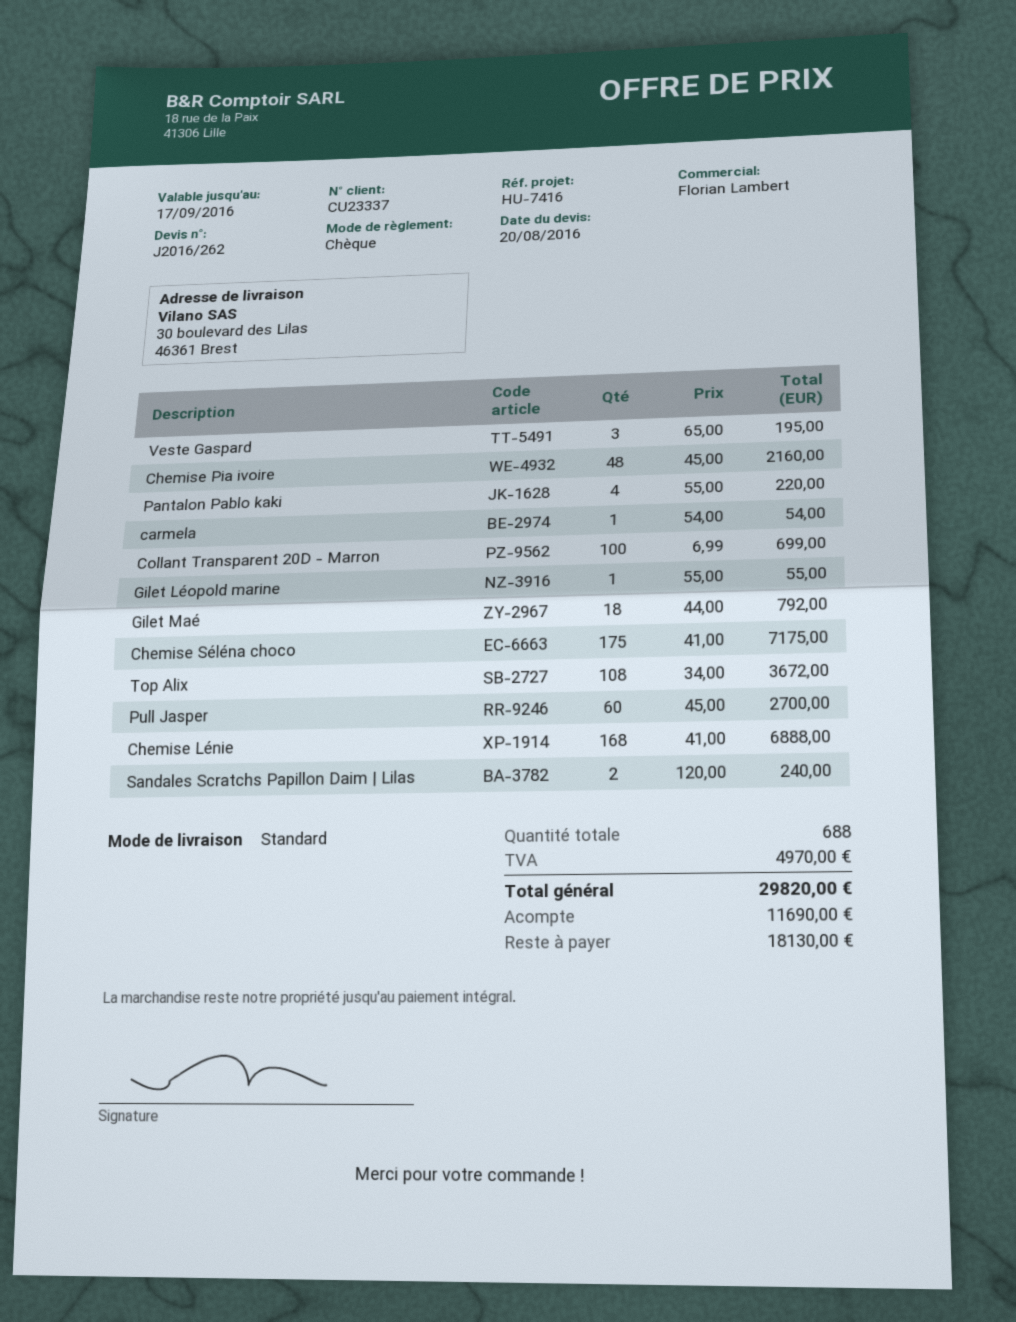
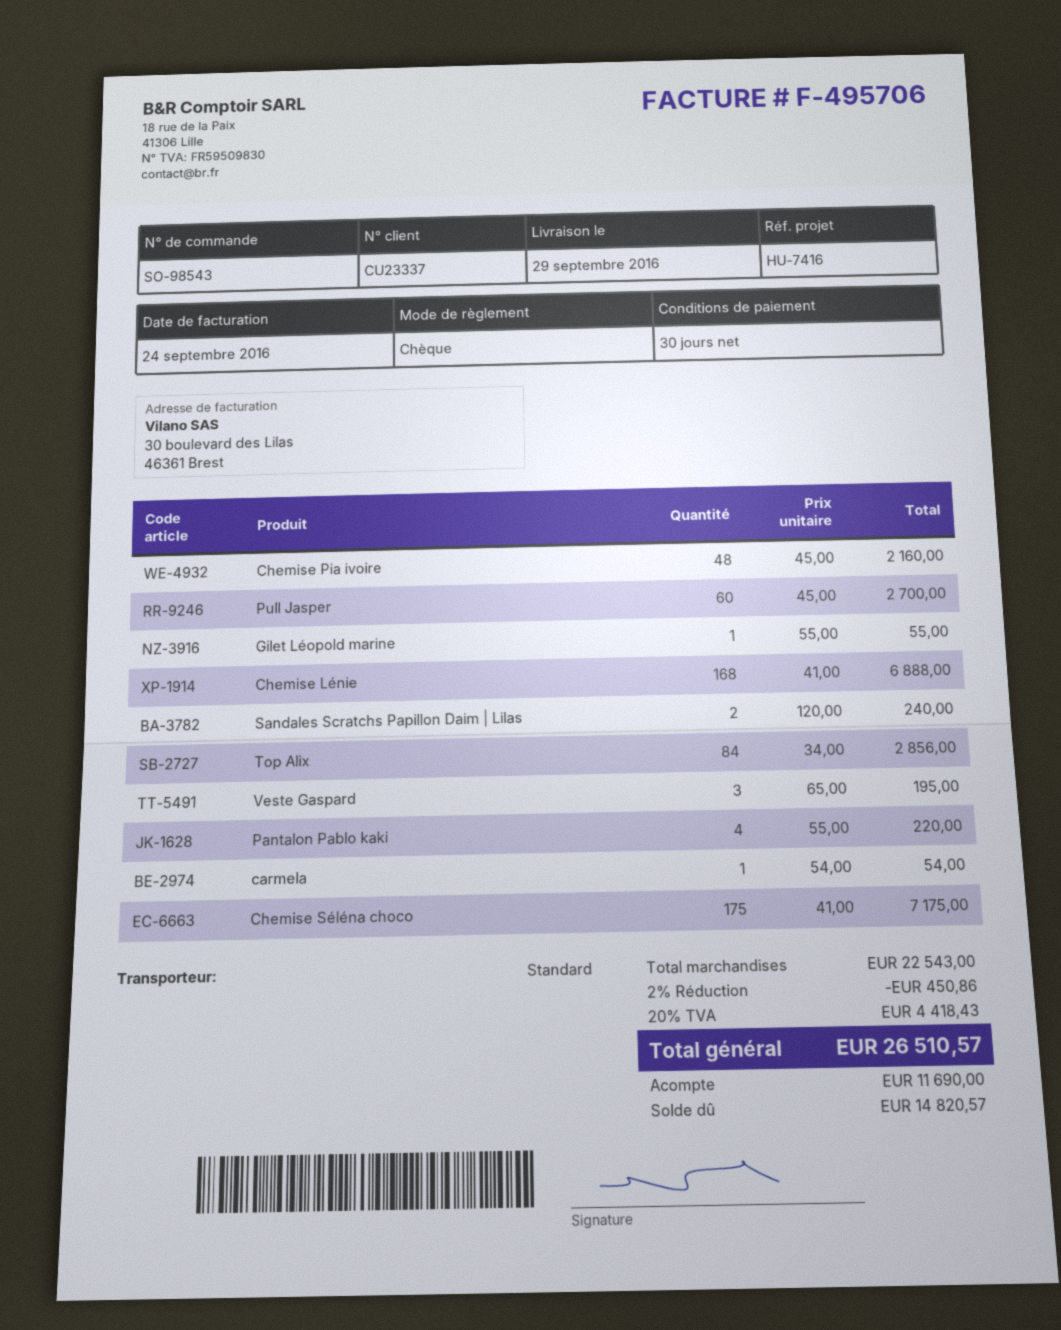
Collant Transparent 20D - Marron: 100 x 6.99 = 699.00 -> none
Gilet Maé: 18 x 44.00 = 792.00 -> none
Top Alix: 108 x 34.00 = 3672.00 -> 84 x 34.00 = 2856.00
discount: none -> 2% = 450.86
tax: 4970.00 -> 4418.43
total: 29820.00 -> 26510.57
balance: 18130.00 -> 14820.57

